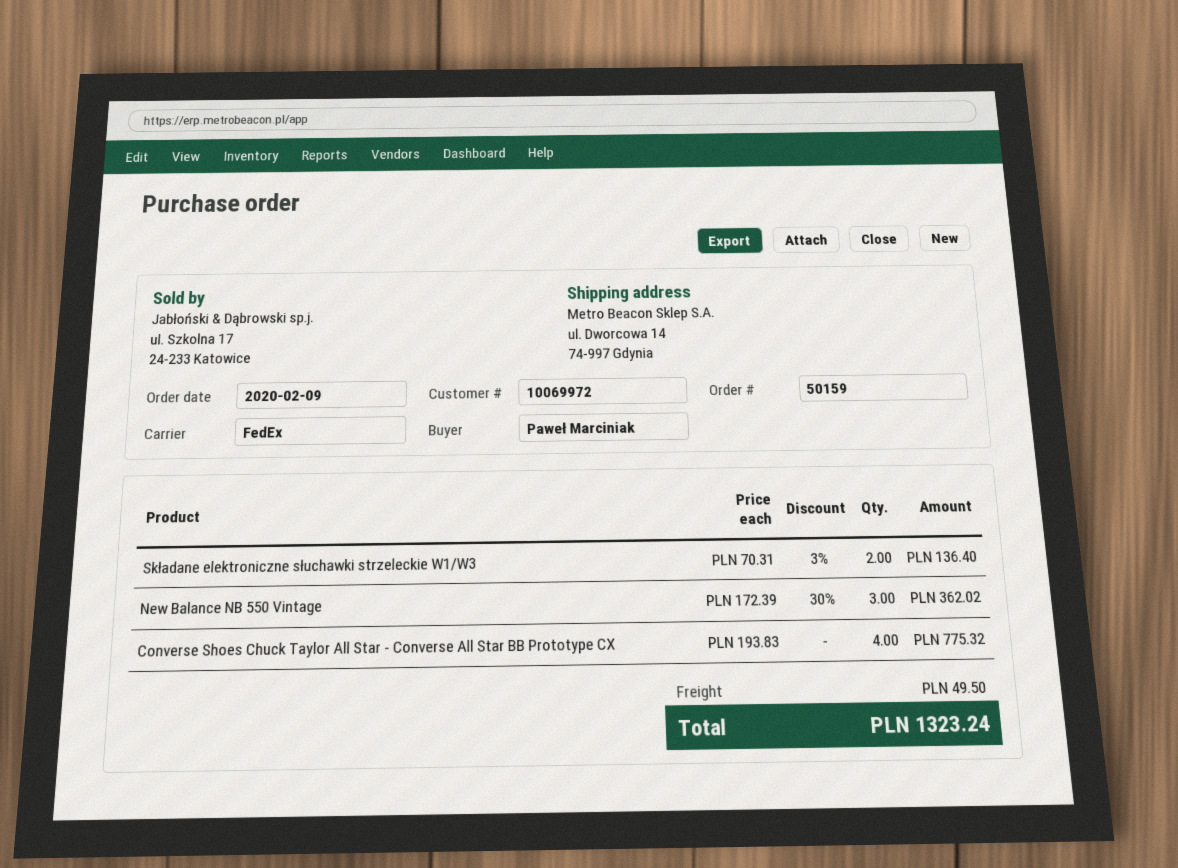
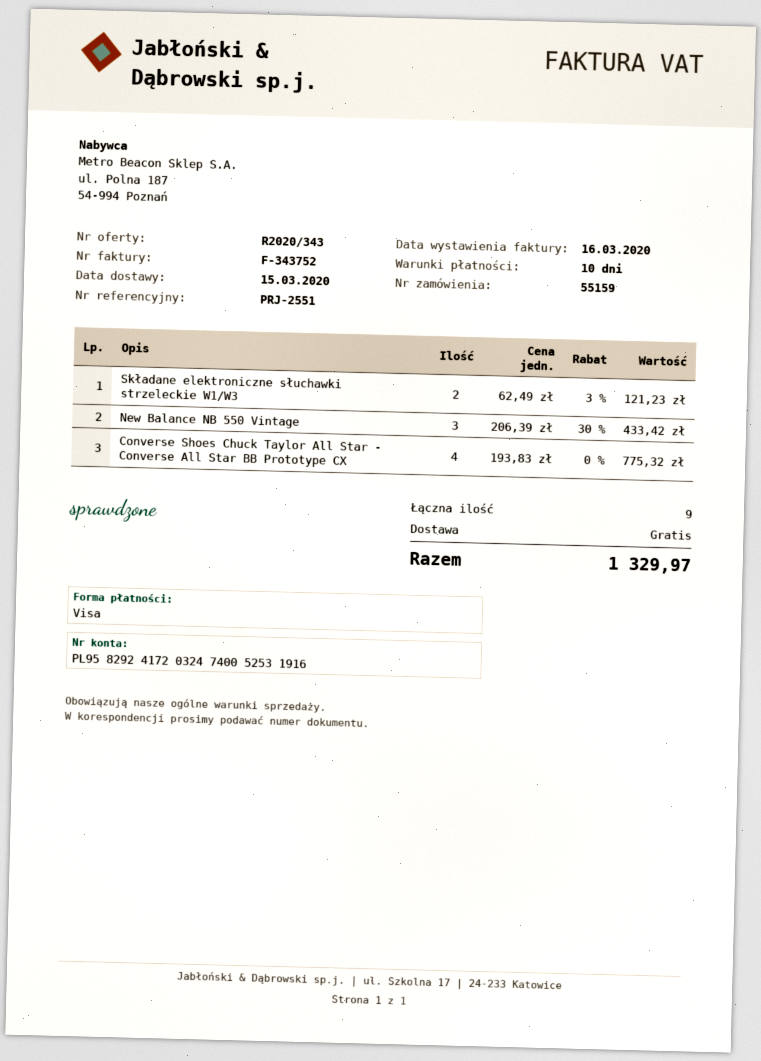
order number: 50159 -> 55159
Składane elektroniczne słuchawki strzeleckie W1/W3: 2 x 70.31 - 3% = 136.40 -> 2 x 62.49 - 3% = 121.23
New Balance NB 550 Vintage: 3 x 172.39 - 30% = 362.02 -> 3 x 206.39 - 30% = 433.42
shipping: 49.50 -> 0.00
total: 1323.24 -> 1329.97

